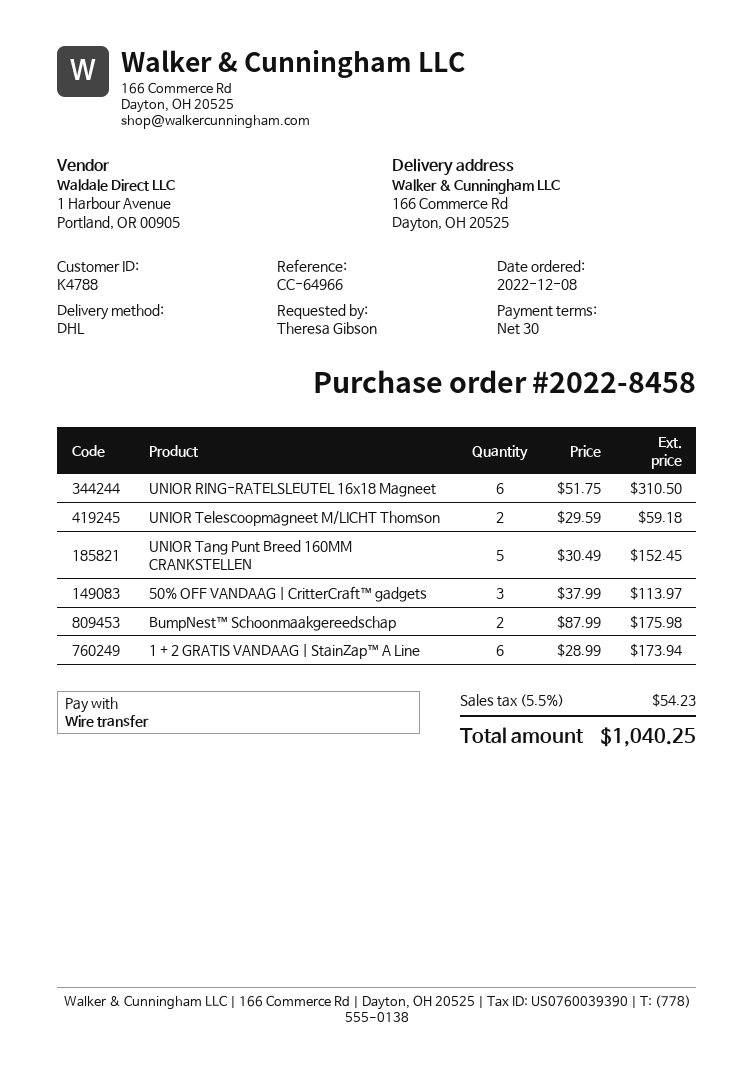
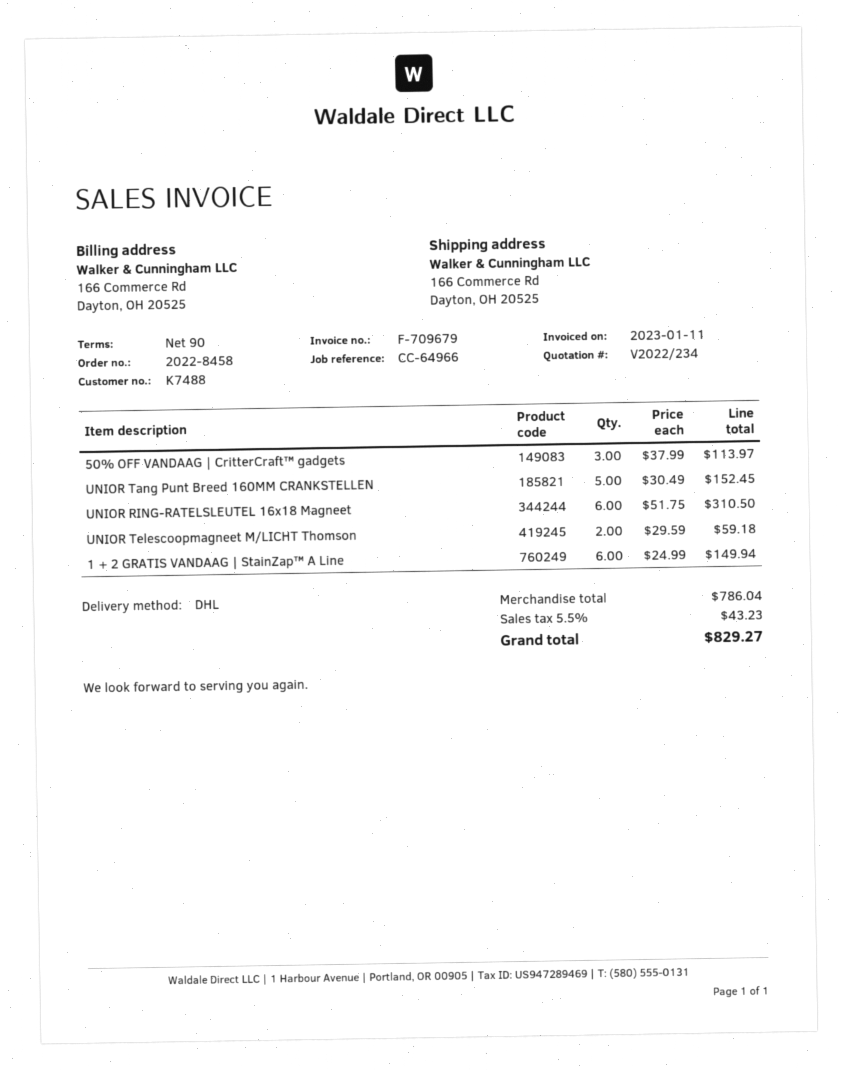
payment terms: 30 days -> 90 days
customer number: K4788 -> K7488
BumpNest™ Schoonmaakgereedschap: 2 x 87.99 = 175.98 -> none
1 + 2 GRATIS VANDAAG | StainZap™ A Line: 6 x 28.99 = 173.94 -> 6 x 24.99 = 149.94
tax: 5.5% = 54.23 -> 5.5% = 43.23
total: 1040.25 -> 829.27

